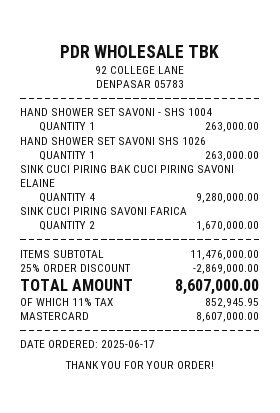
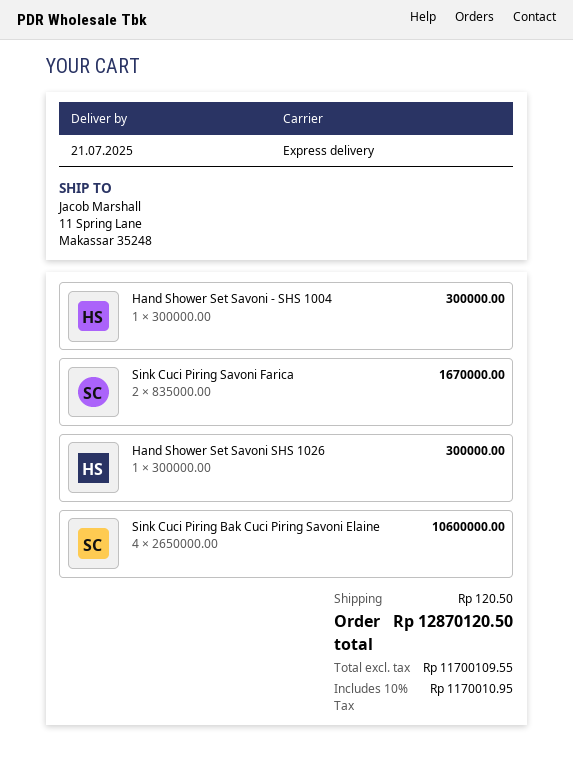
HAND SHOWER SET SAVONI - SHS 1004: 1 for 263000.00 -> 1 for 300000.00
HAND SHOWER SET SAVONI SHS 1026: 1 for 263000.00 -> 1 for 300000.00
SINK CUCI PIRING BAK CUCI PIRING SAVONI ELAINE: 4 for 9280000.00 -> 4 for 10600000.00
discount: 25% = 2869000.00 -> none
shipping: none -> 120.50
tax: 11% = 852945.95 -> 10% = 1170010.95
total: 8607000.00 -> 12870120.50

